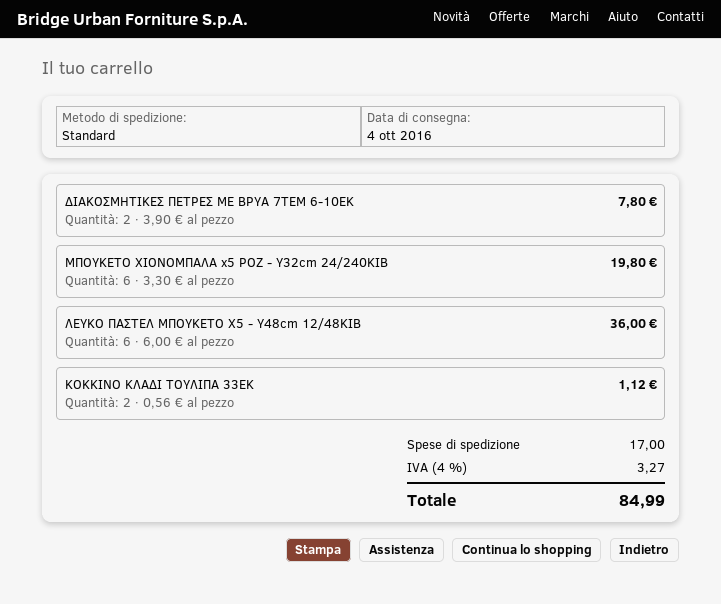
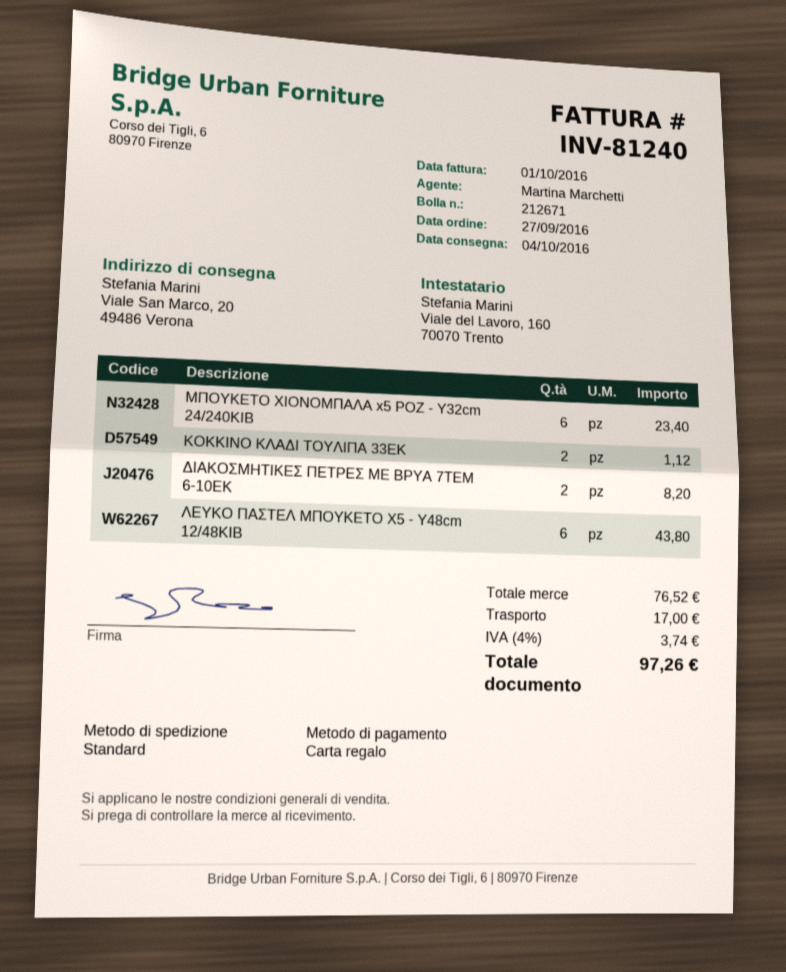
ΔΙΑΚΟΣΜΗΤΙΚΕΣ ΠΕΤΡΕΣ ΜΕ ΒΡΥΑ 7ΤΕΜ 6-10ΕΚ: 2 for 7.80 -> 2 for 8.20
ΜΠΟΥΚΕΤΟ ΧΙΟΝΟΜΠΑΛΑ x5 ΡΟΖ - Υ32cm 24/240ΚΙΒ: 6 for 19.80 -> 6 for 23.40
ΛΕΥΚΟ ΠΑΣΤΕΛ ΜΠΟΥΚΕΤΟ Χ5 - Υ48cm 12/48ΚΙΒ: 6 for 36.00 -> 6 for 43.80
tax: 4% = 3.27 -> 4% = 3.74
total: 84.99 -> 97.26

